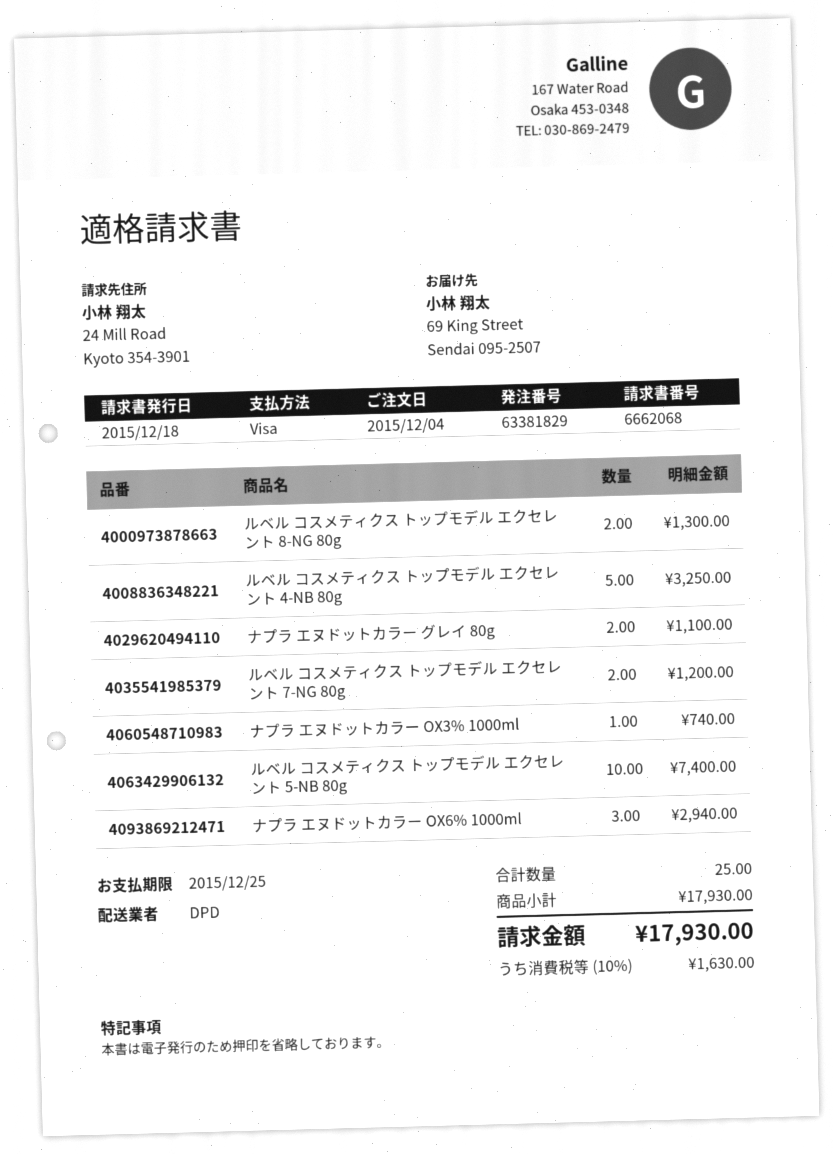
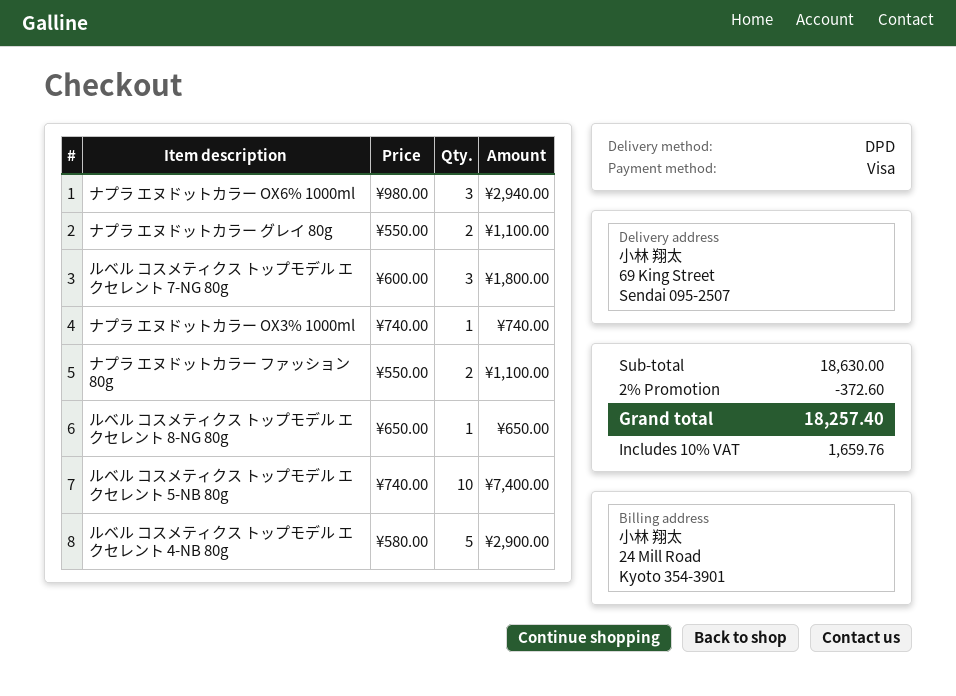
ルベル コスメティクス トップモデル エクセレント 8-NG 80g: 2 for 1300.00 -> 1 for 650.00
ルベル コスメティクス トップモデル エクセレント 4-NB 80g: 5 for 3250.00 -> 5 for 2900.00
ルベル コスメティクス トップモデル エクセレント 7-NG 80g: 2 for 1200.00 -> 3 for 1800.00
ナプラ エヌドットカラー ファッション 80g: none -> 2 for 1100.00
subtotal: 17930.00 -> 18630.00
discount: none -> 2% = 372.60
tax: 10% = 1630.00 -> 10% = 1659.76
total: 17930.00 -> 18257.40

